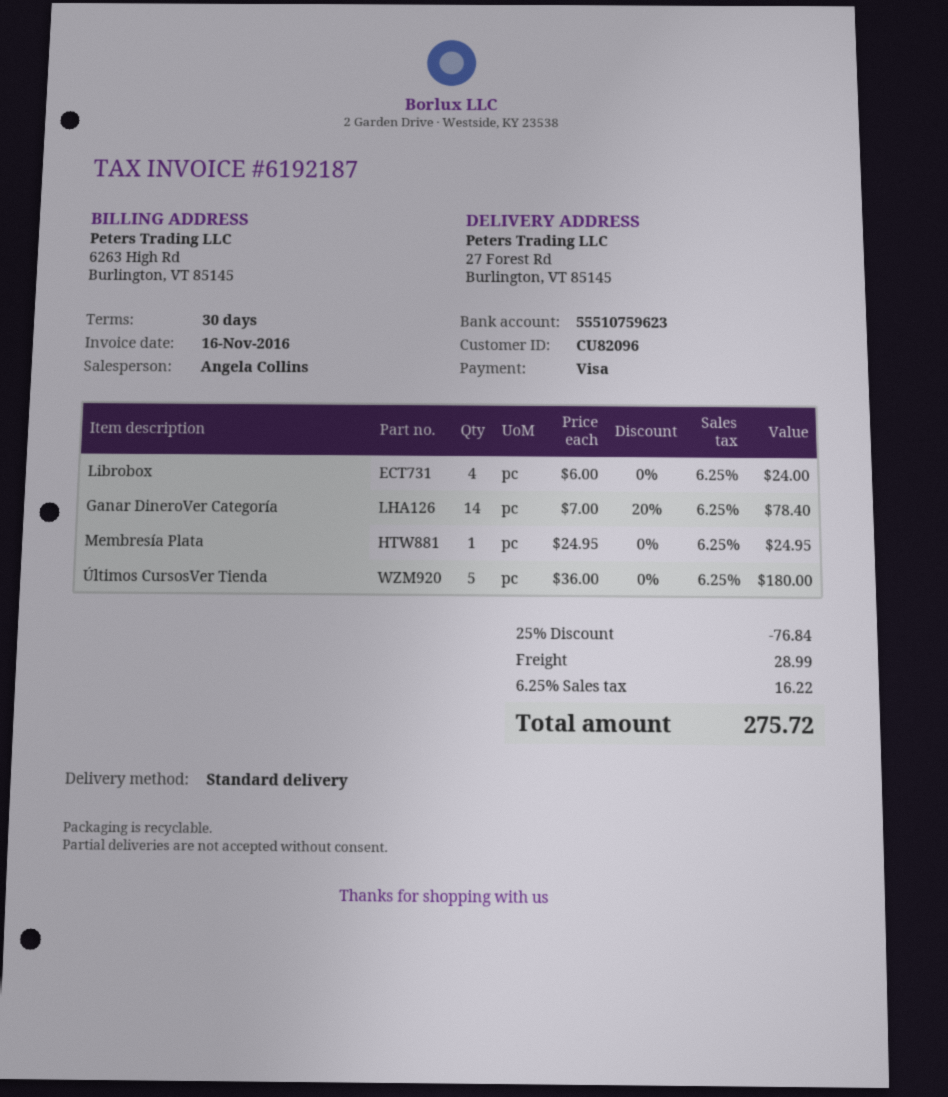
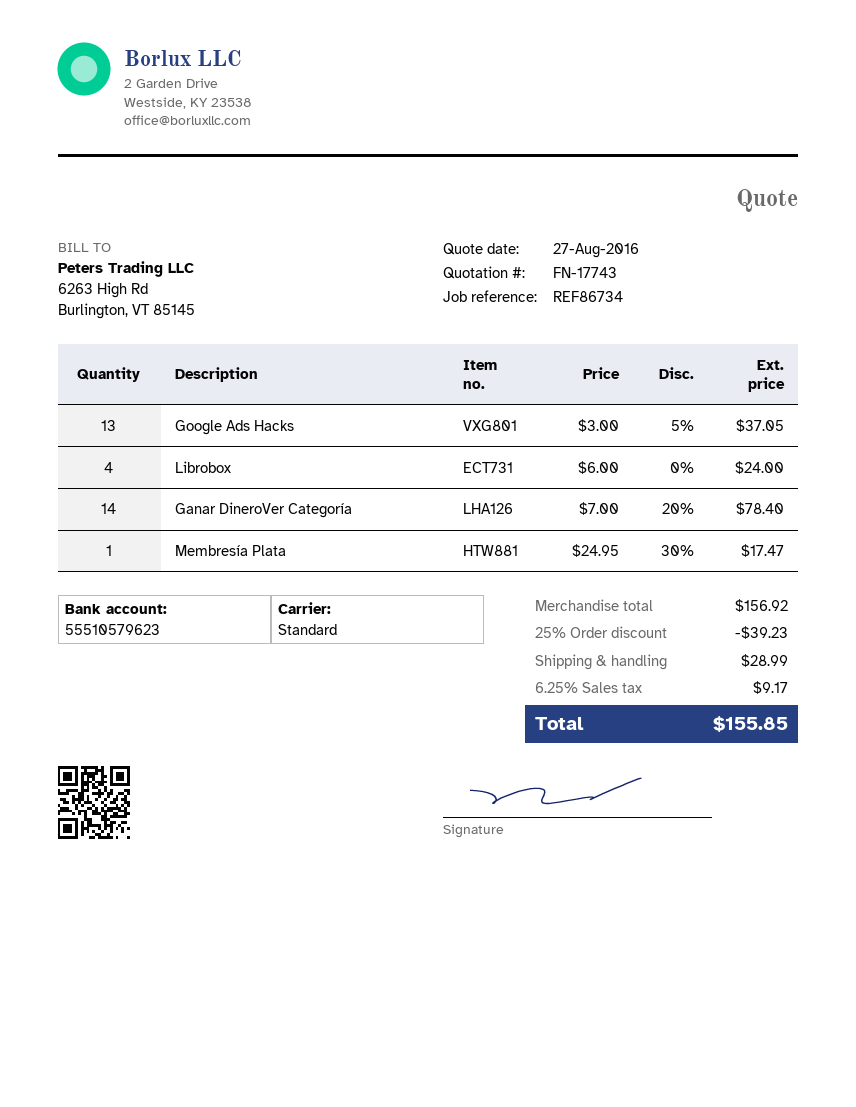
bank account: 55510759623 -> 55510579623
Membresía Plata: 1 x 24.95 = 24.95 -> 1 x 24.95 - 30% = 17.47
Últimos CursosVer Tienda: 5 x 36.00 = 180.00 -> none
Google Ads Hacks: none -> 13 x 3.00 - 5% = 37.05
discount: 25% = 76.84 -> 25% = 39.23
tax: 6.25% = 16.22 -> 6.25% = 9.17
total: 275.72 -> 155.85

